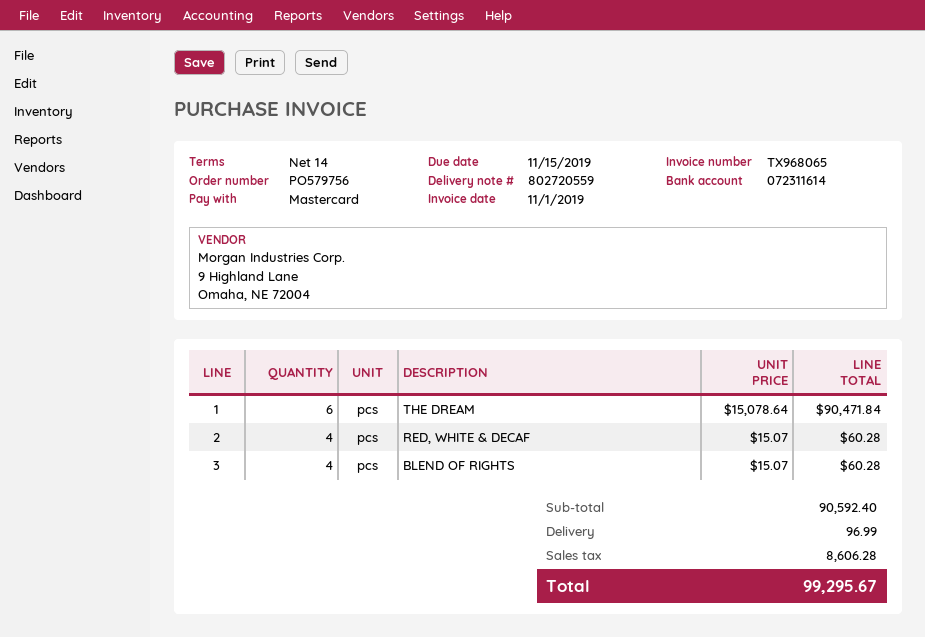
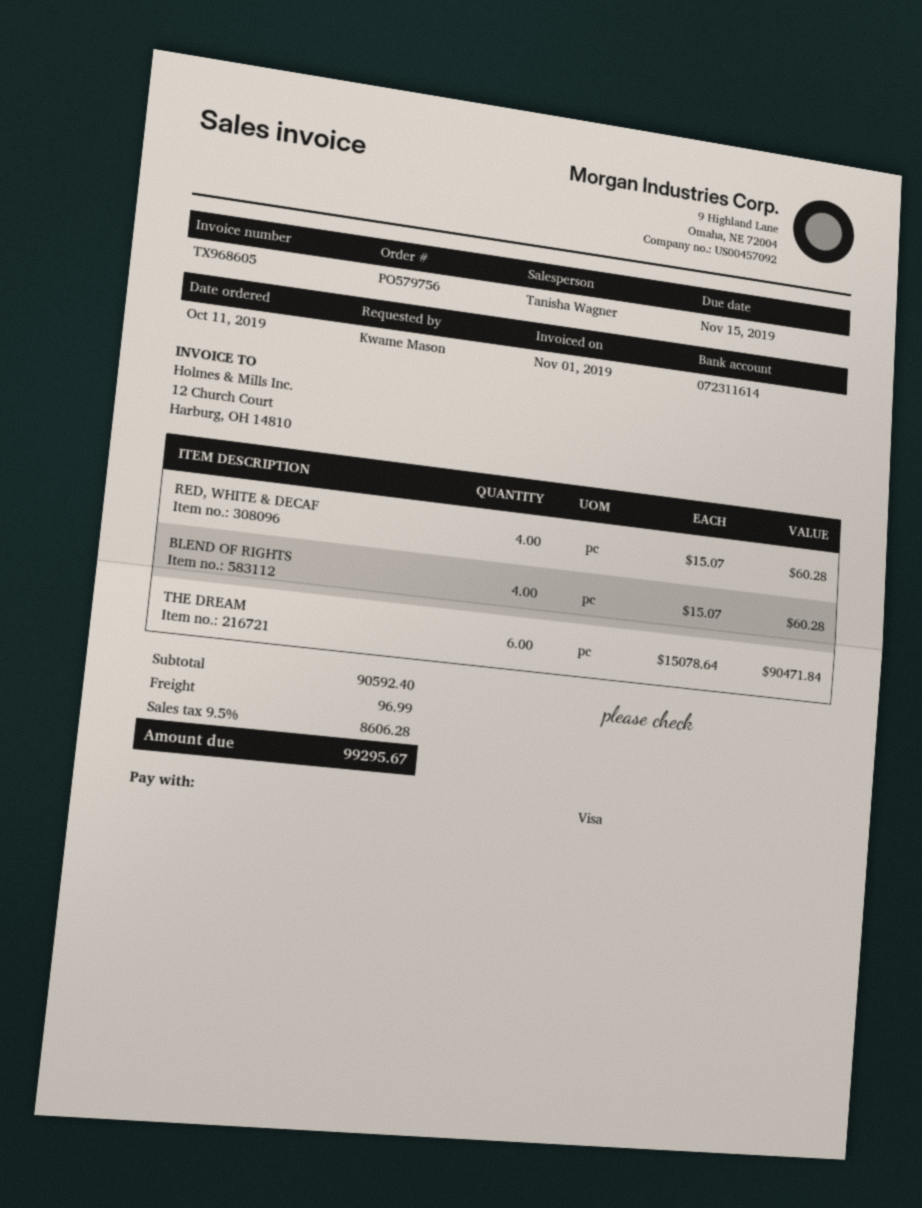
invoice number: TX968065 -> TX968605
payment method: Mastercard -> Visa

